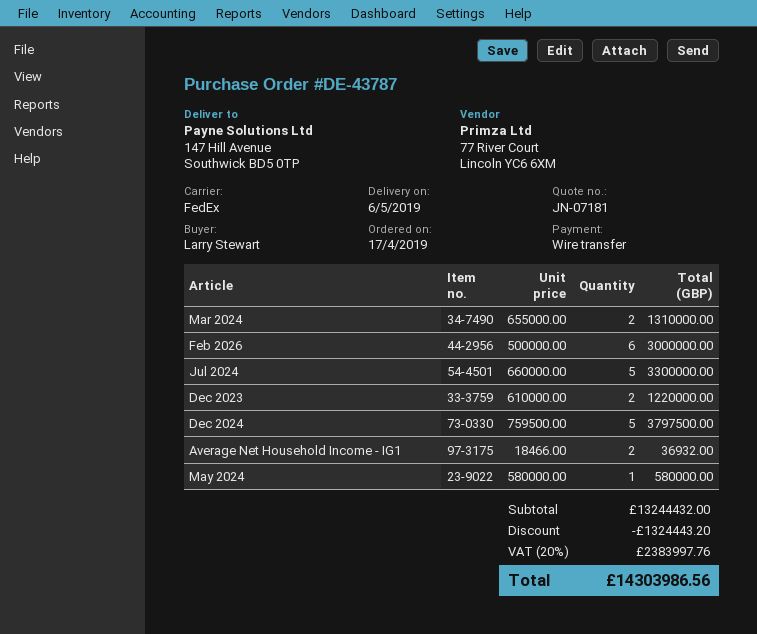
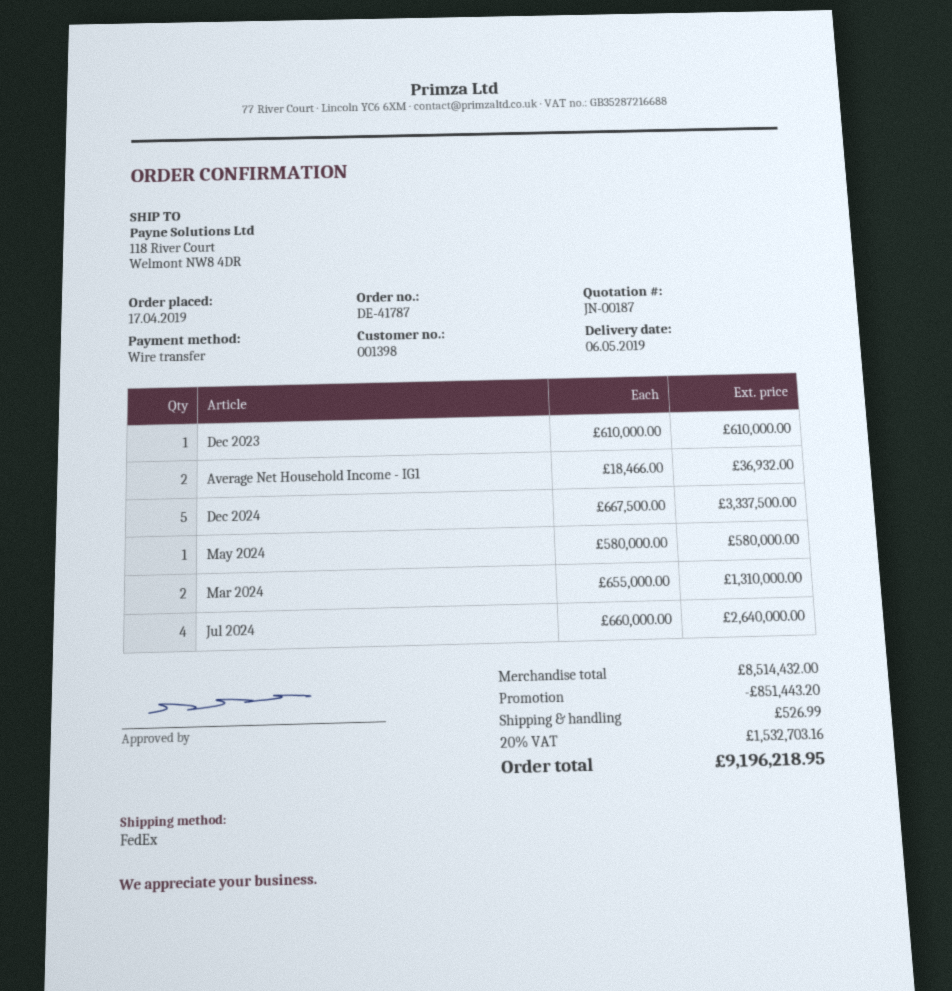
quote number: JN-07181 -> JN-00187
order number: DE-43787 -> DE-41787
ship to: 147 Hill Avenue, Southwick BD5 0TP -> 118 River Court, Welmont NW8 4DR
Feb 2026: 6 x 500000.00 = 3000000.00 -> none
Jul 2024: 5 x 660000.00 = 3300000.00 -> 4 x 660000.00 = 2640000.00
Dec 2023: 2 x 610000.00 = 1220000.00 -> 1 x 610000.00 = 610000.00
Dec 2024: 5 x 759500.00 = 3797500.00 -> 5 x 667500.00 = 3337500.00
subtotal: 13244432.00 -> 8514432.00
discount: 1324443.20 -> 851443.20
shipping: none -> 526.99
tax: 20% = 2383997.76 -> 20% = 1532703.16
total: 14303986.56 -> 9196218.95

